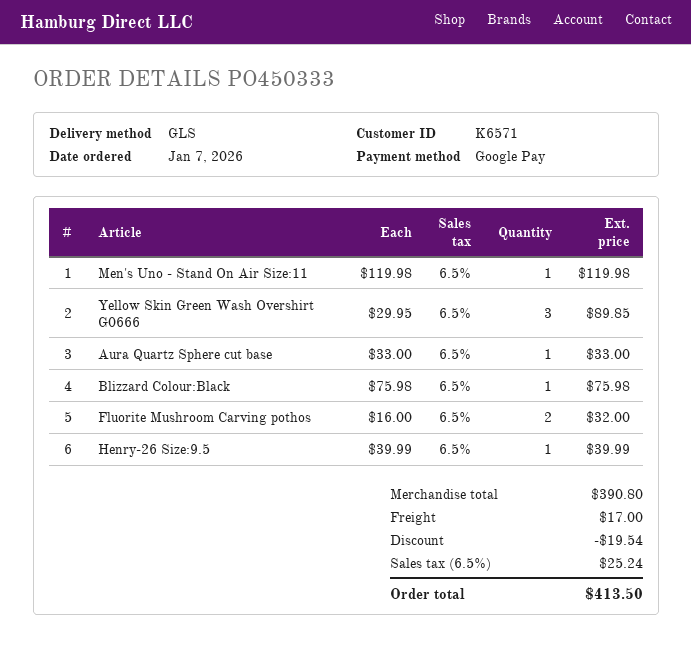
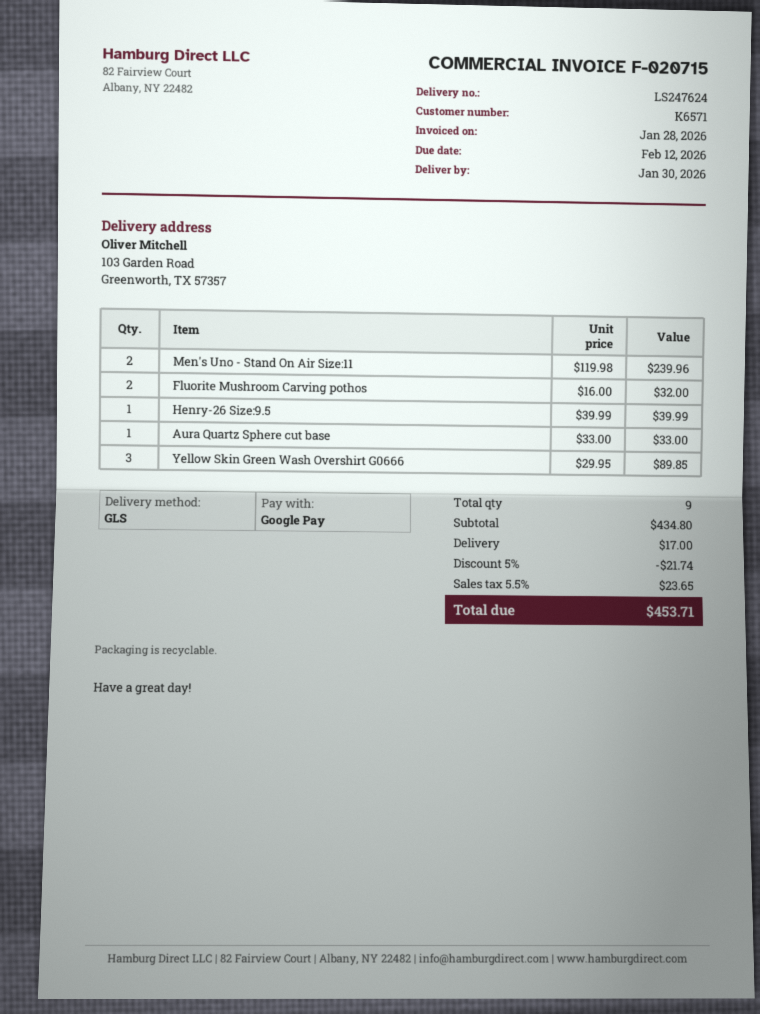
Men's Uno - Stand On Air Size:11: 1 x 119.98 = 119.98 -> 2 x 119.98 = 239.96
Blizzard Colour:Black: 1 x 75.98 = 75.98 -> none
subtotal: 390.80 -> 434.80
discount: 19.54 -> 21.74
tax: 6.5% = 25.24 -> 5.5% = 23.65
total: 413.50 -> 453.71

